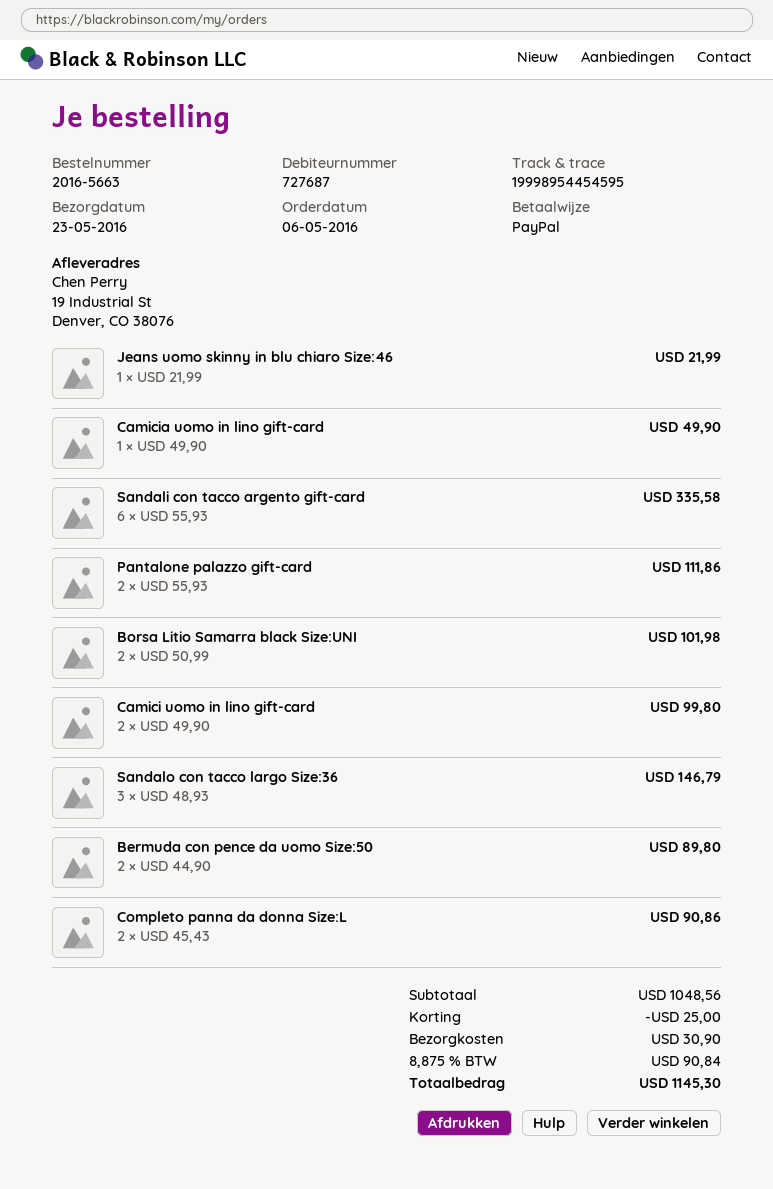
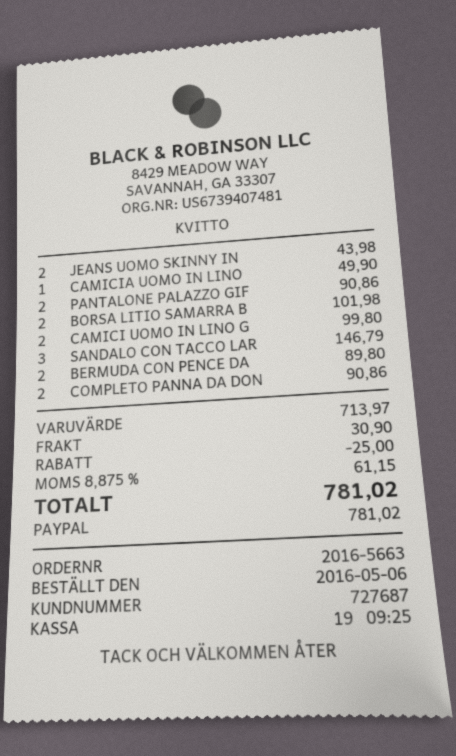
Jeans uomo skinny in blu chiaro Size:46: 1 for 21.99 -> 2 for 43.98
Sandali con tacco argento gift-card: 6 for 335.58 -> none
Pantalone palazzo gift-card: 2 for 111.86 -> 2 for 90.86
subtotal: 1048.56 -> 713.97
tax: 8.875% = 90.84 -> 8.875% = 61.15
total: 1145.30 -> 781.02

